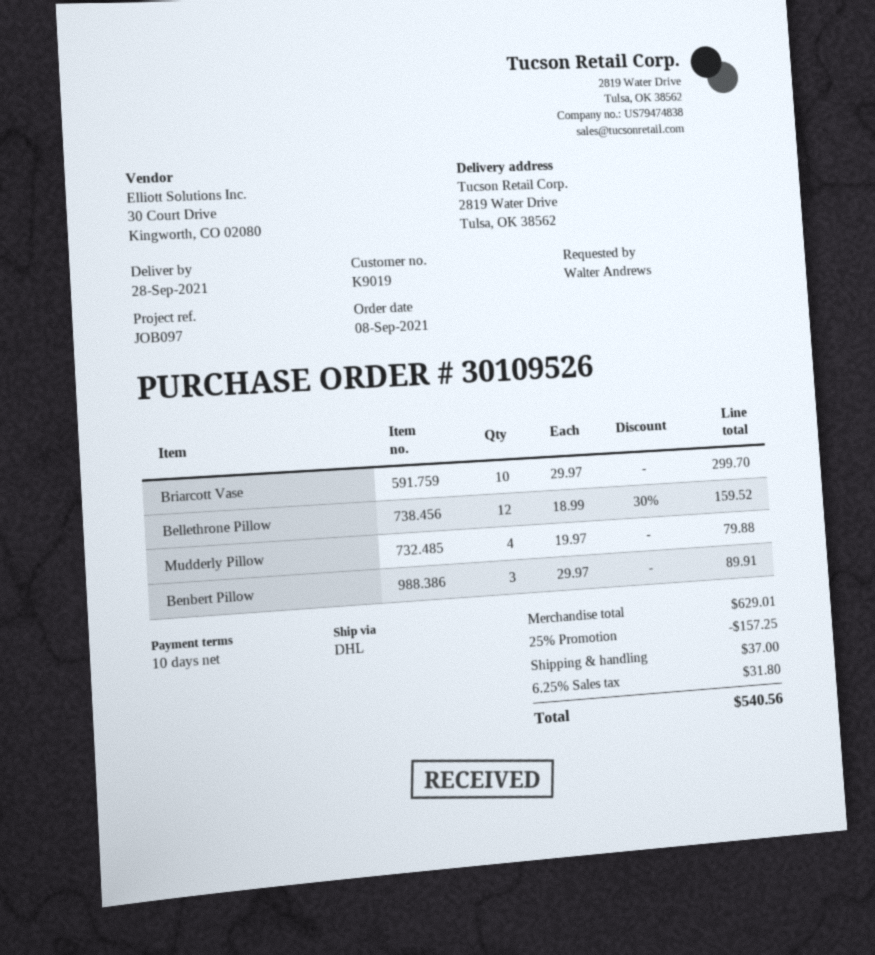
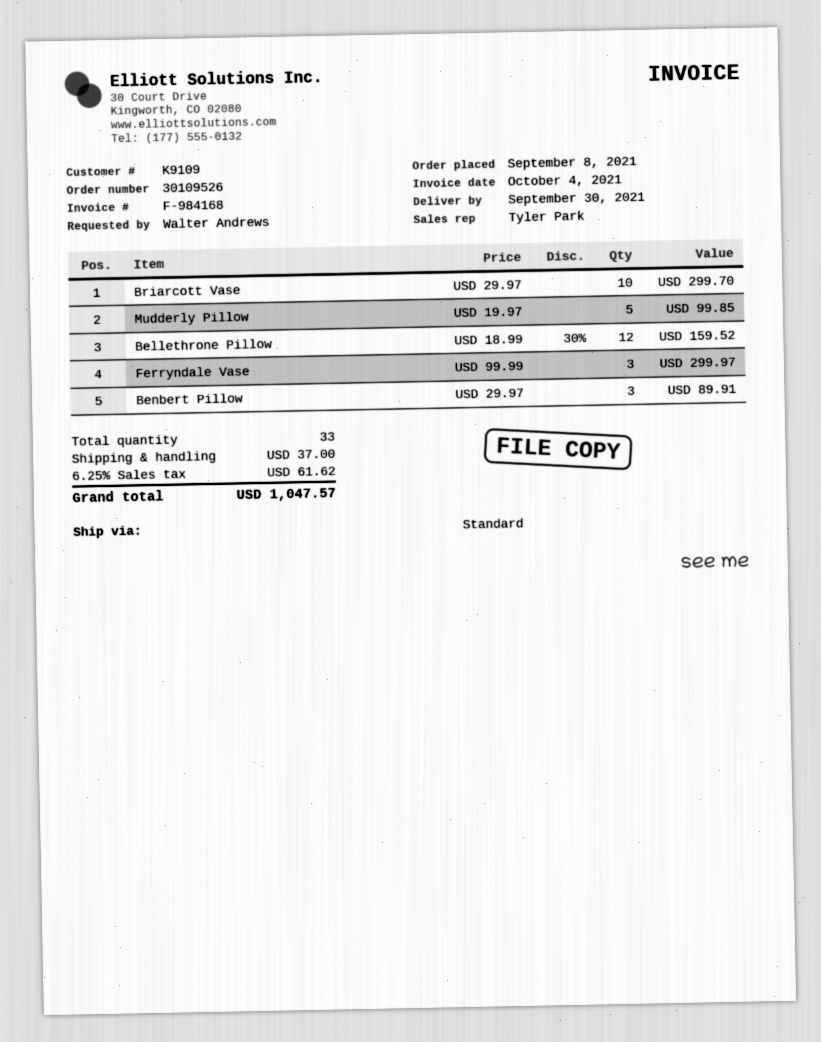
delivery date: 2021-09-28 -> 2021-09-30
customer number: K9019 -> K9109
shipping method: DHL -> standard
Mudderly Pillow: 4 x 19.97 = 79.88 -> 5 x 19.97 = 99.85
Ferryndale Vase: none -> 3 x 99.99 = 299.97
discount: 25% = 157.25 -> none
tax: 6.25% = 31.80 -> 6.25% = 61.62
total: 540.56 -> 1047.57

